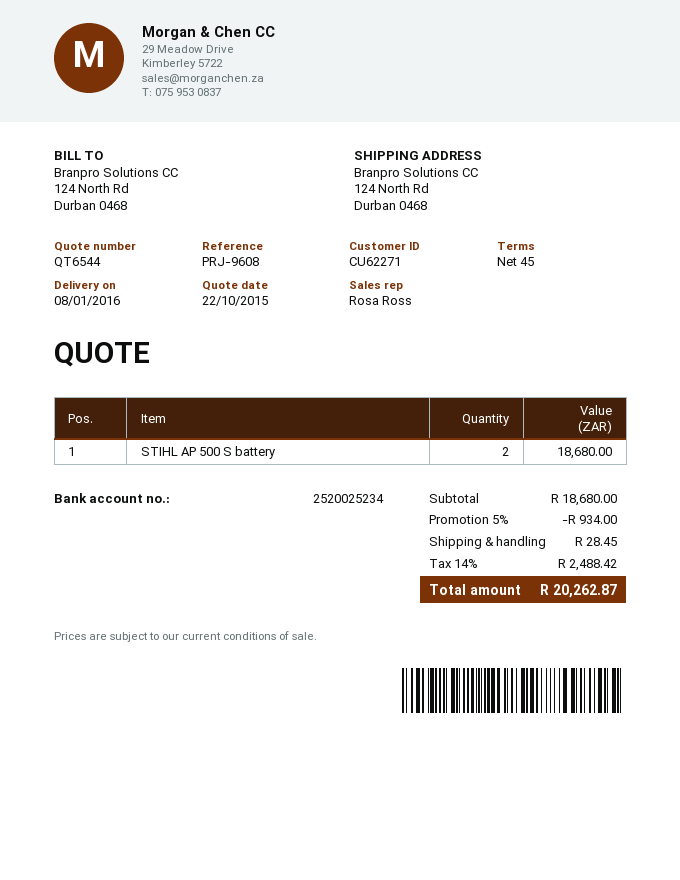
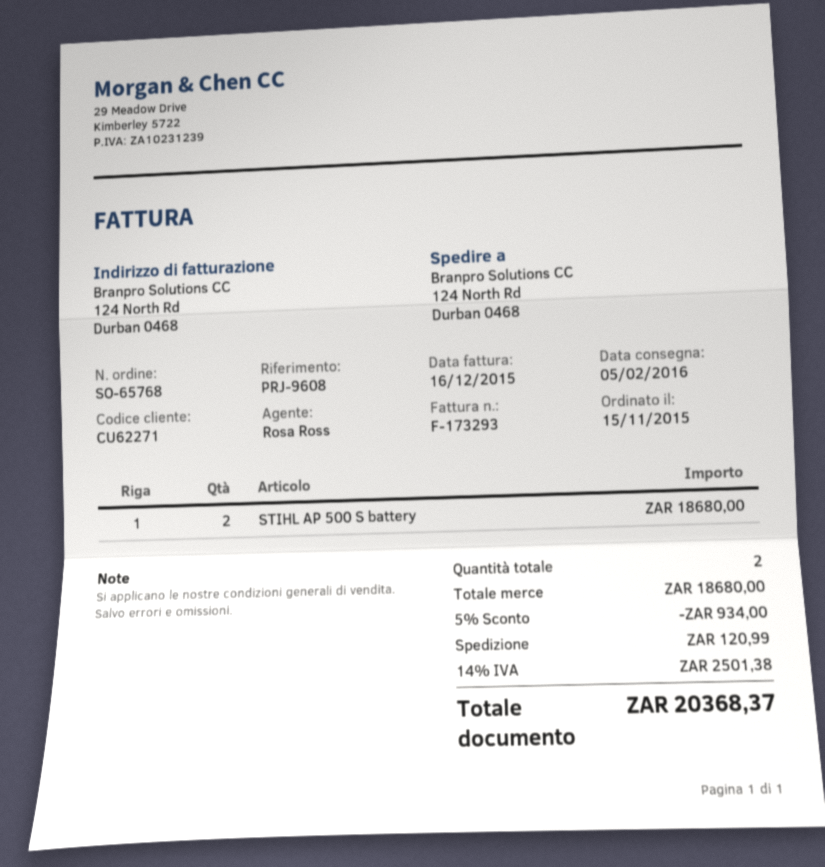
delivery date: 2016-01-08 -> 2016-02-05
shipping: 28.45 -> 120.99
tax: 14% = 2488.42 -> 14% = 2501.38
total: 20262.87 -> 20368.37

